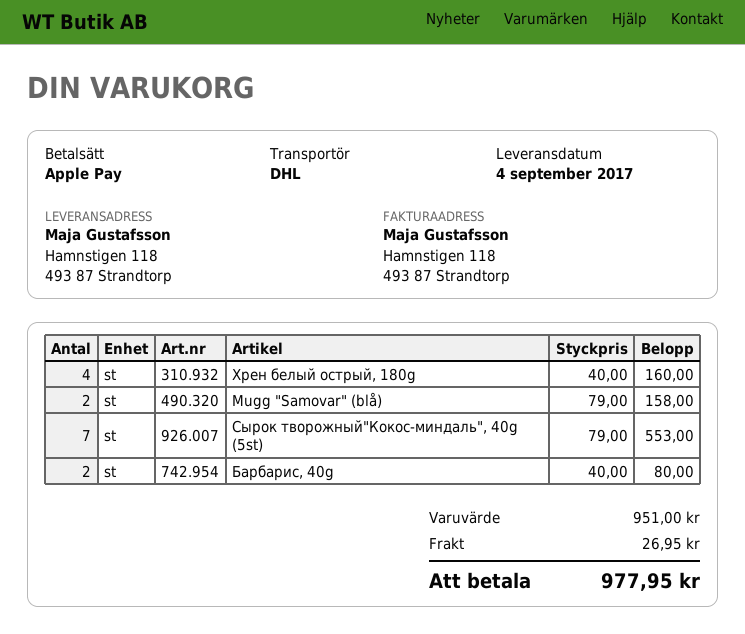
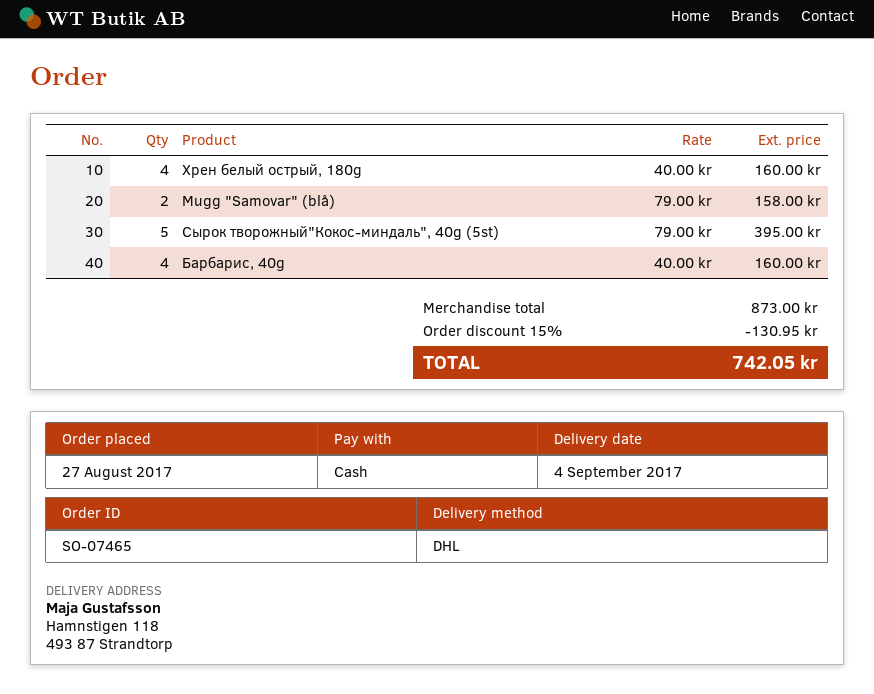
payment method: Apple Pay -> cash
Сырок творожный"Кокос-миндаль", 40g (5st): 7 x 79.00 = 553.00 -> 5 x 79.00 = 395.00
Барбарис, 40g: 2 x 40.00 = 80.00 -> 4 x 40.00 = 160.00
subtotal: 951.00 -> 873.00
discount: none -> 15% = 130.95
shipping: 26.95 -> none
total: 977.95 -> 742.05

